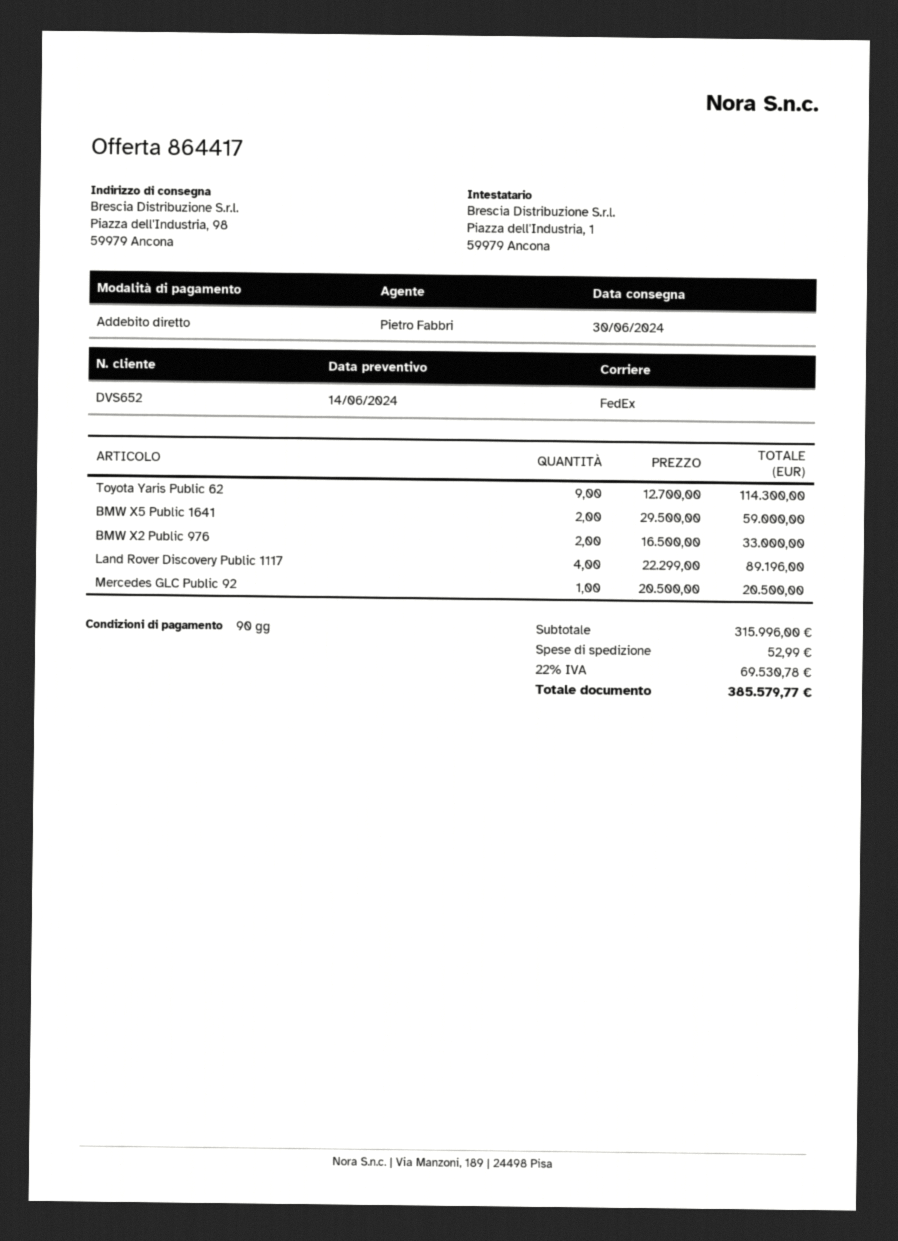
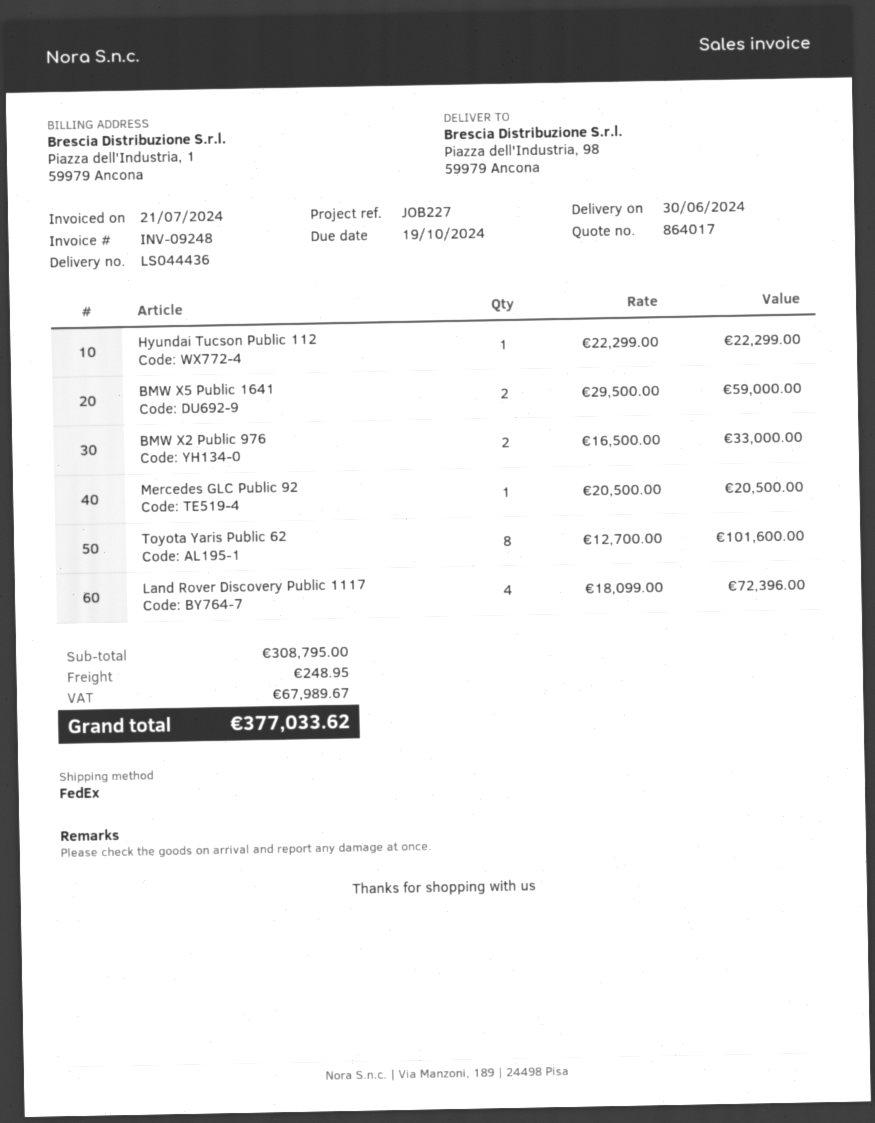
quote number: 864417 -> 864017
Toyota Yaris Public 62: 9 x 12700.00 = 114300.00 -> 8 x 12700.00 = 101600.00
Land Rover Discovery Public 1117: 4 x 22299.00 = 89196.00 -> 4 x 18099.00 = 72396.00
Hyundai Tucson Public 112: none -> 1 x 22299.00 = 22299.00
subtotal: 315996.00 -> 308795.00
shipping: 52.99 -> 248.95
tax: 69530.78 -> 67989.67
total: 385579.77 -> 377033.62

